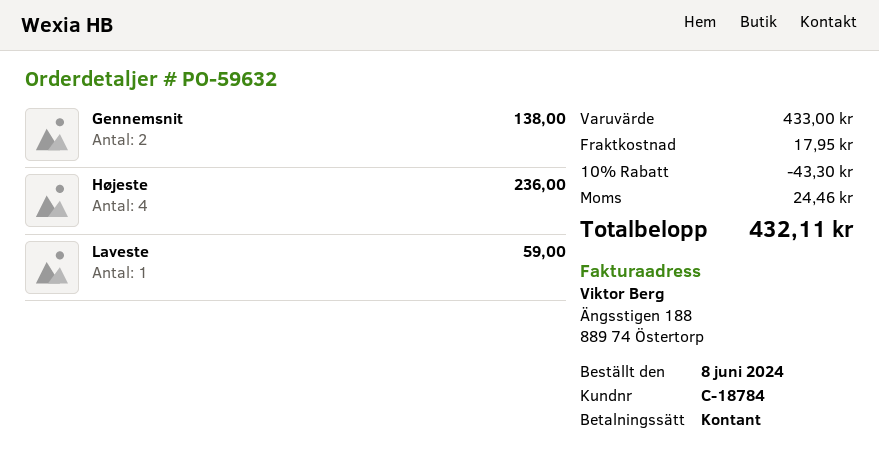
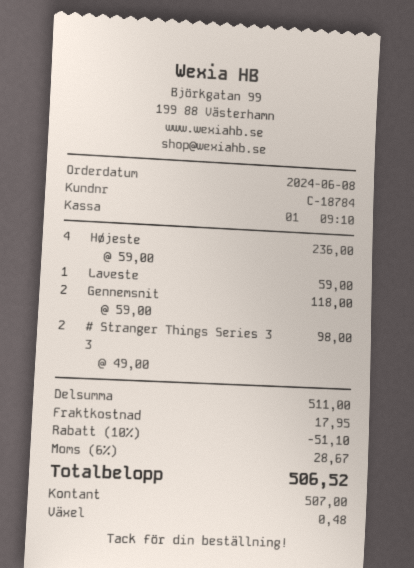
Gennemsnit: 2 for 138.00 -> 2 for 118.00
# Stranger Things Series 3 3: none -> 2 for 98.00
subtotal: 433.00 -> 511.00
discount: 10% = 43.30 -> 10% = 51.10
tax: 24.46 -> 28.67
total: 432.11 -> 506.52

